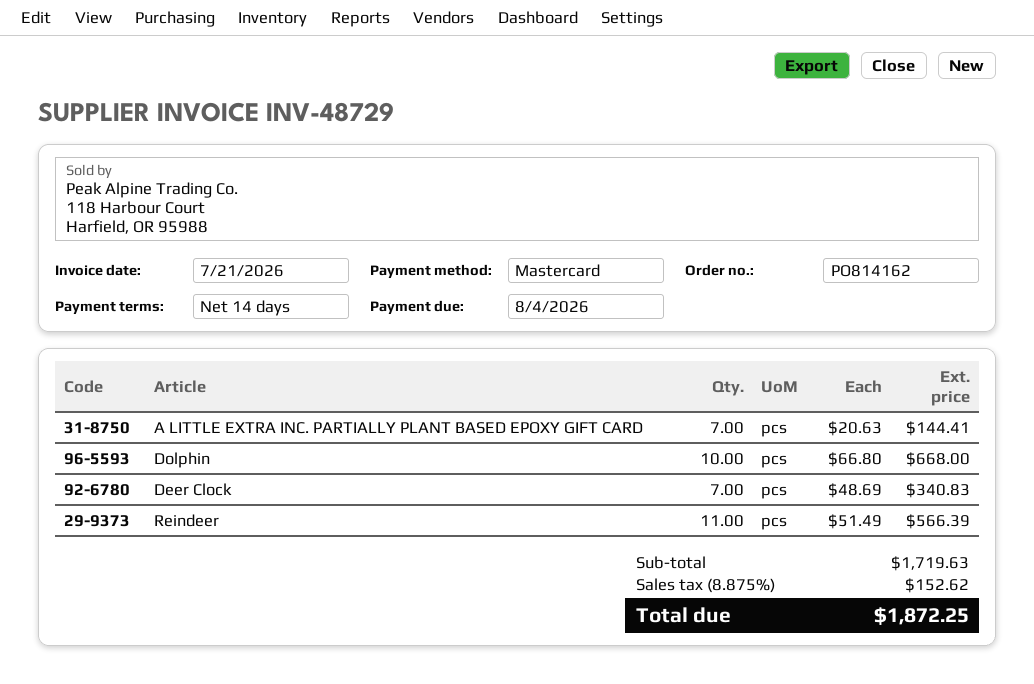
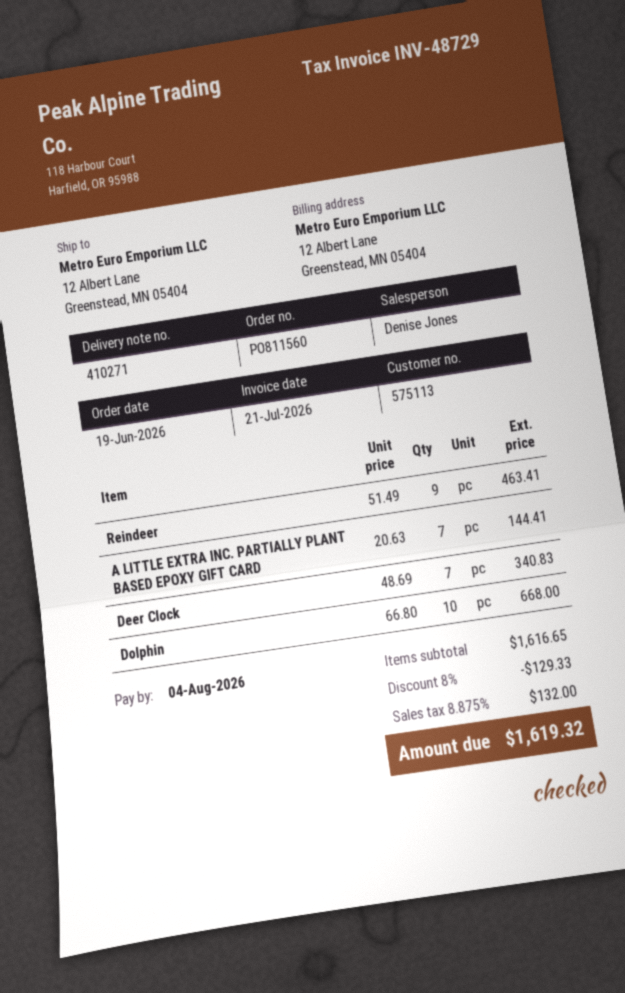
order number: PO814162 -> PO811560
Reindeer: 11 x 51.49 = 566.39 -> 9 x 51.49 = 463.41
subtotal: 1719.63 -> 1616.65
discount: none -> 8% = 129.33
tax: 8.875% = 152.62 -> 8.875% = 132.00
total: 1872.25 -> 1619.32

